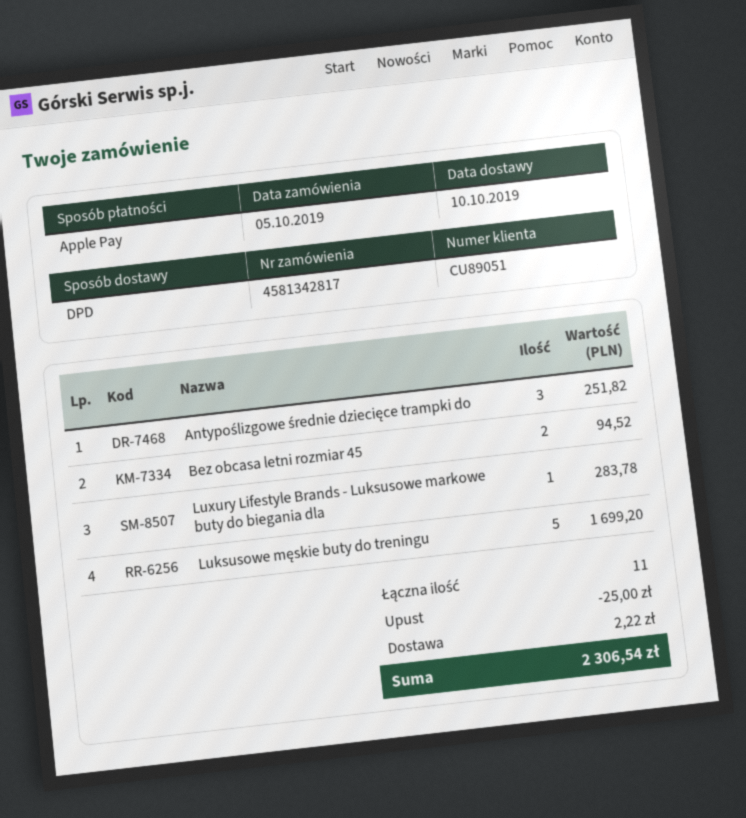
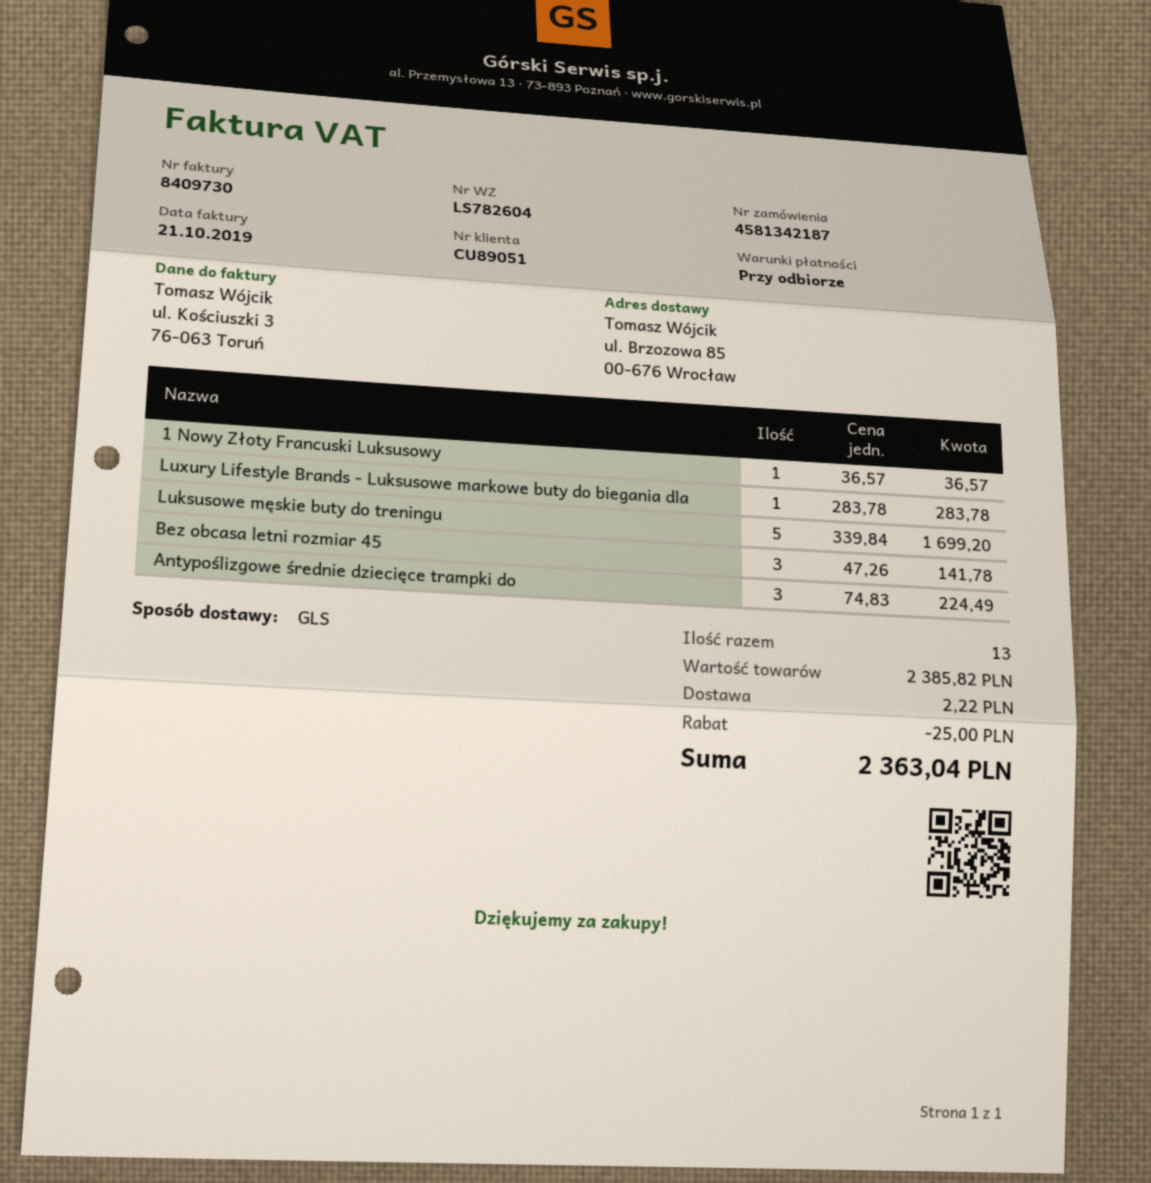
order number: 4581342817 -> 4581342187
shipping method: DPD -> GLS
Antypoślizgowe średnie dziecięce trampki do: 3 for 251.82 -> 3 for 224.49
Bez obcasa letni rozmiar 45: 2 for 94.52 -> 3 for 141.78
1 Nowy Złoty Francuski Luksusowy: none -> 1 for 36.57
total quantity: 11 -> 13
total: 2306.54 -> 2363.04

